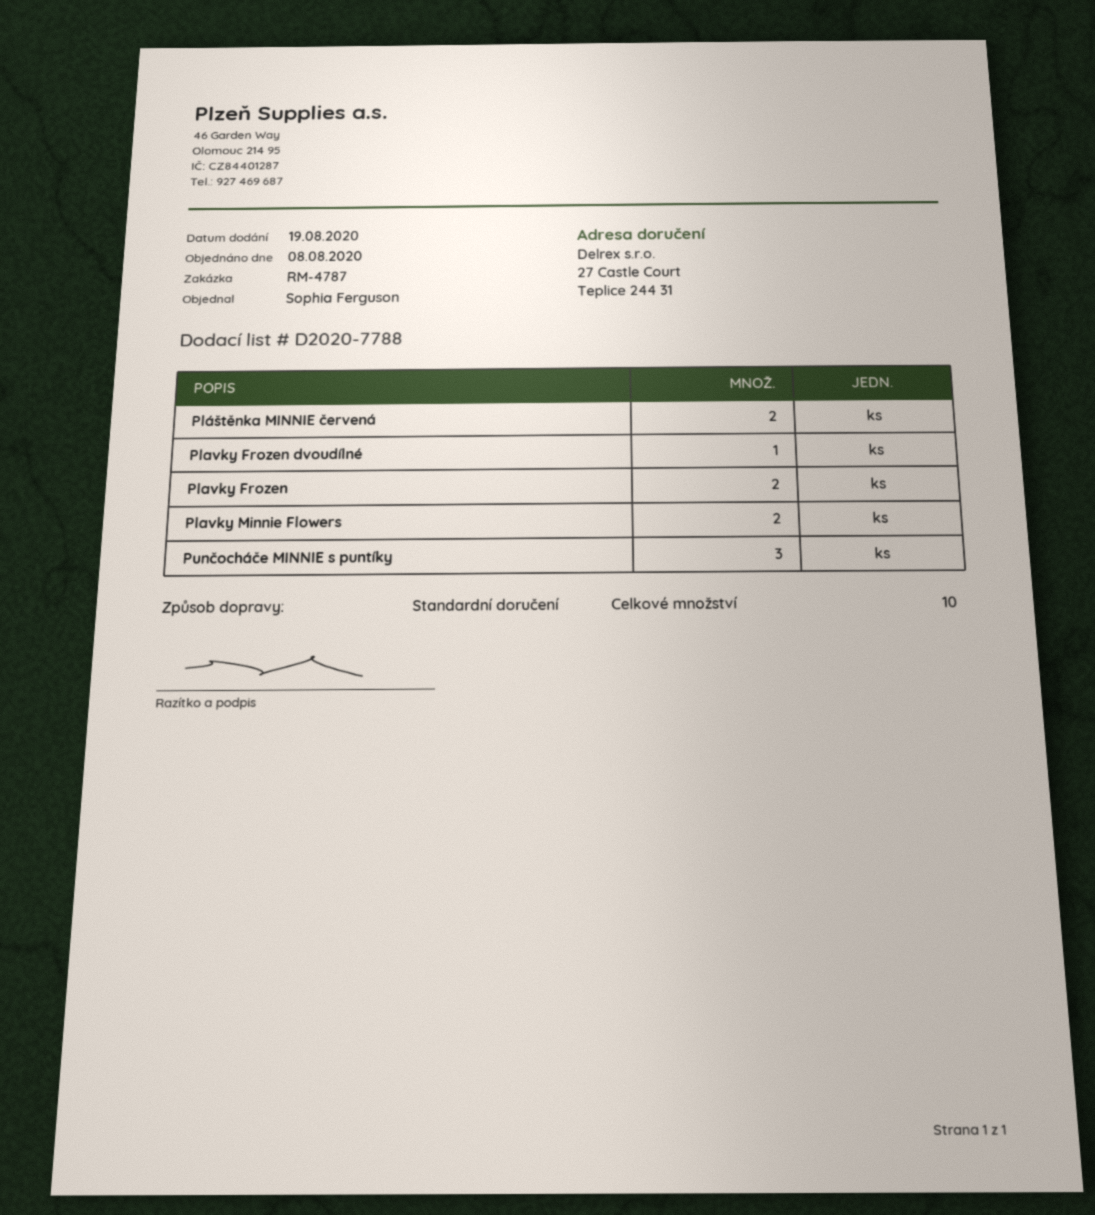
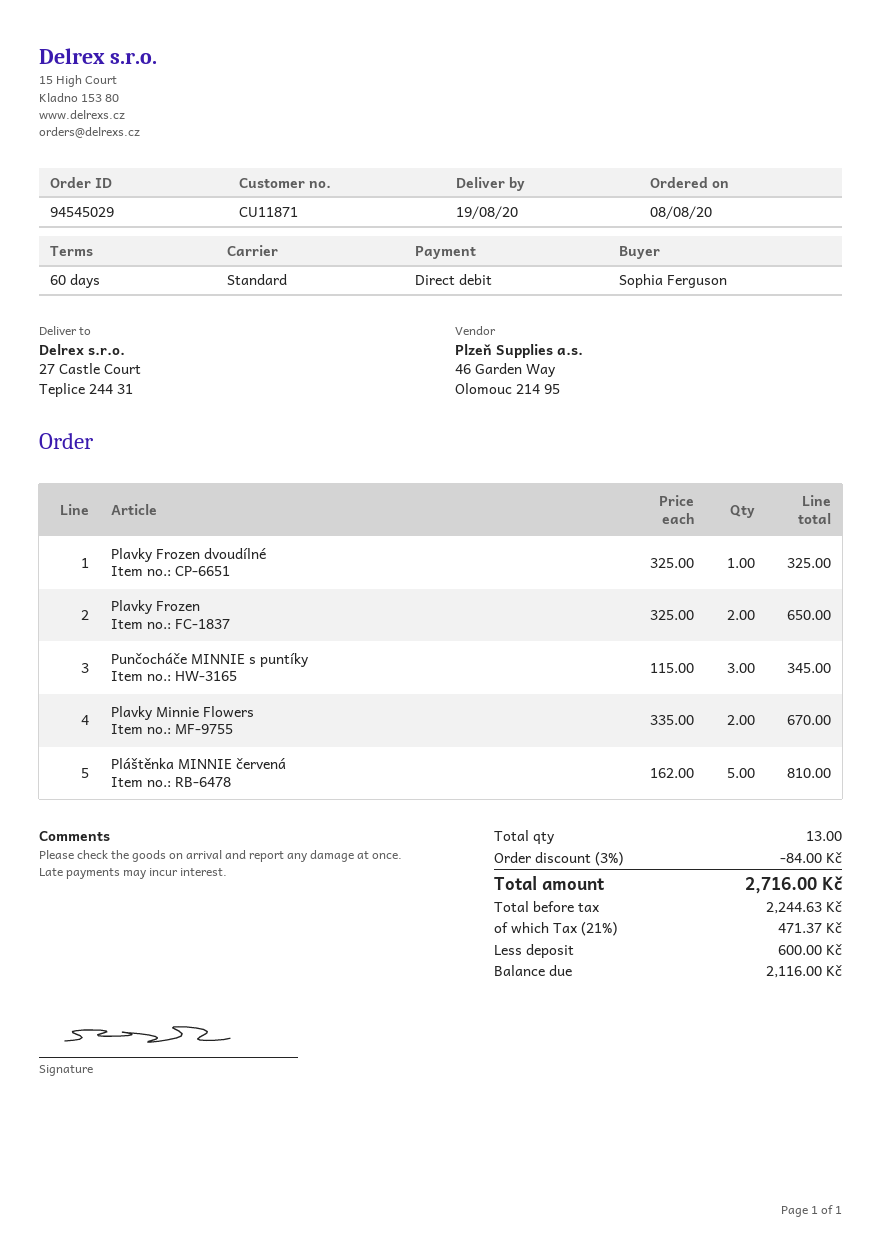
Pláštěnka MINNIE červená: 2 -> 5
total quantity: 10 -> 13

